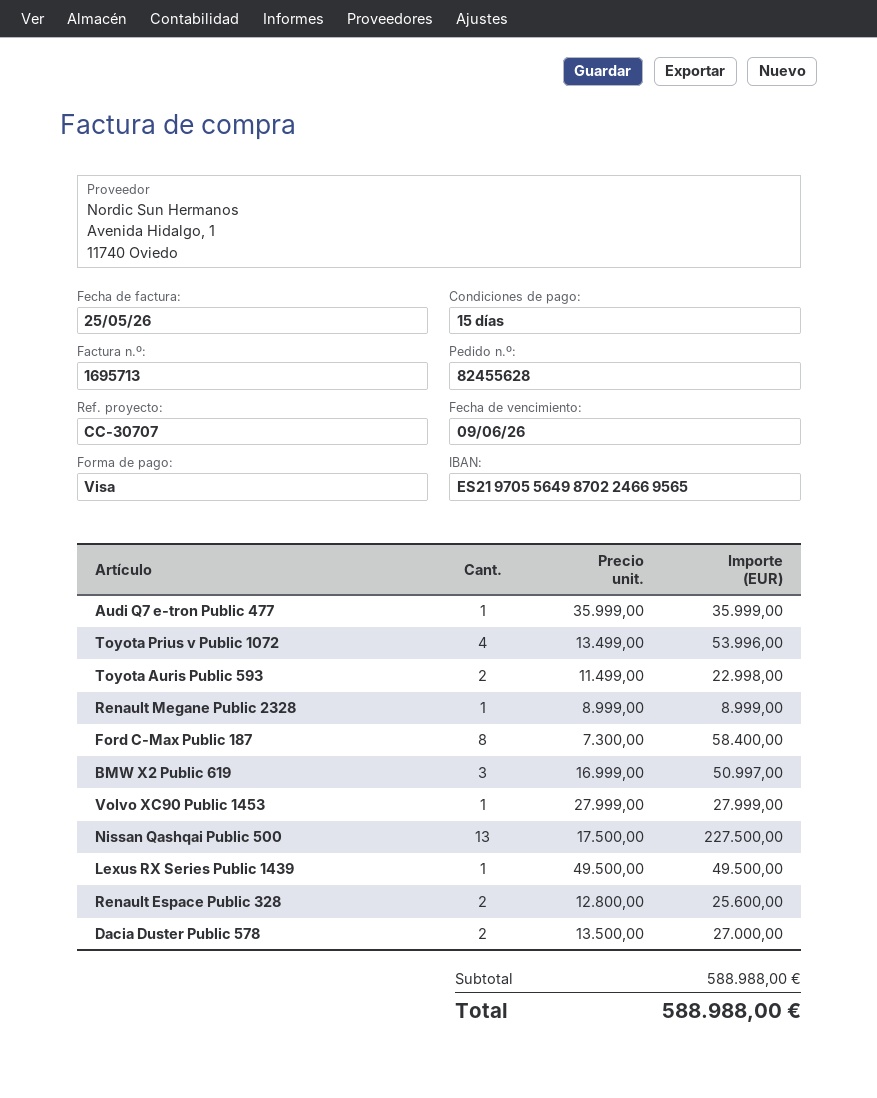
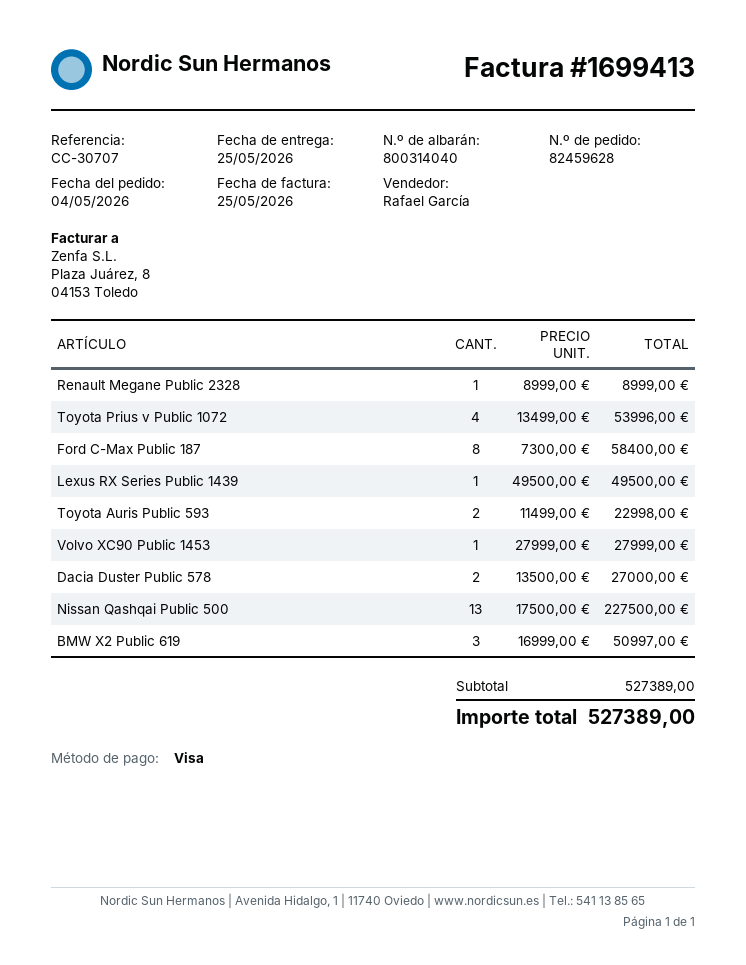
order number: 82455628 -> 82459628
invoice number: 1695713 -> 1699413
Audi Q7 e-tron Public 477: 1 x 35999.00 = 35999.00 -> none
Renault Espace Public 328: 2 x 12800.00 = 25600.00 -> none
subtotal: 588988.00 -> 527389.00
total: 588988.00 -> 527389.00

